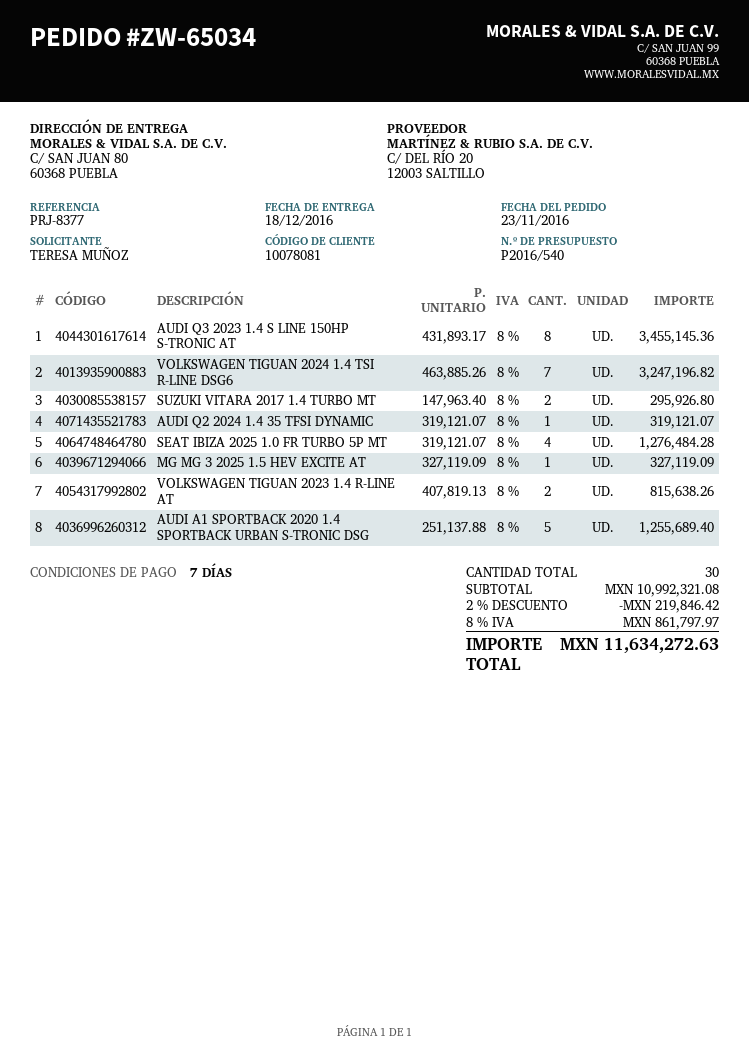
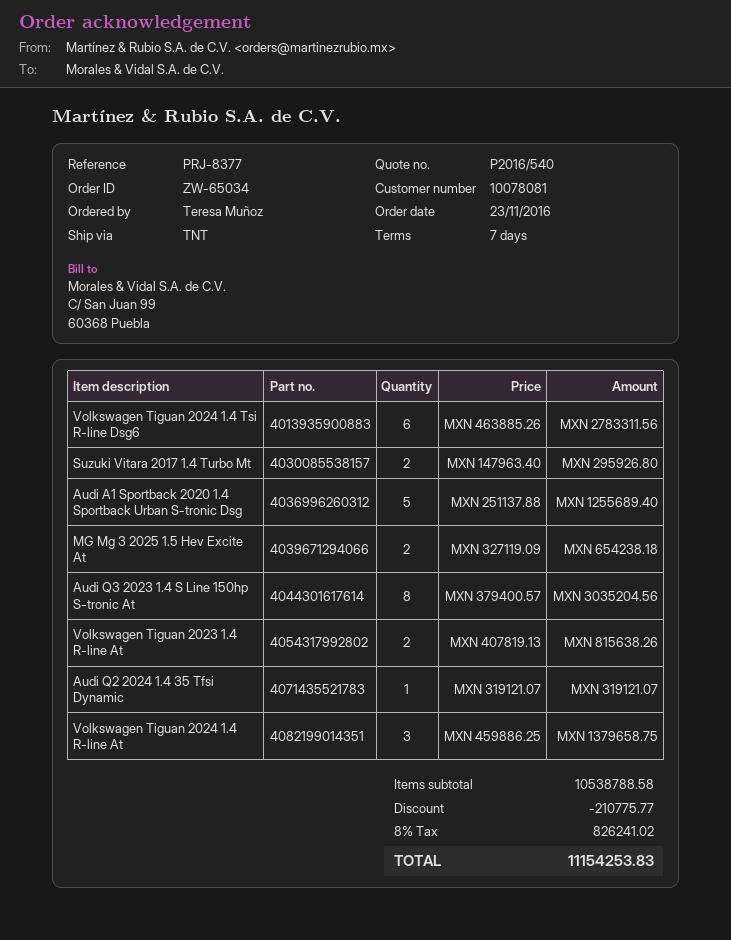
AUDI Q3 2023 1.4 S LINE 150HP S-TRONIC AT: 8 x 431893.17 = 3455145.36 -> 8 x 379400.57 = 3035204.56
VOLKSWAGEN TIGUAN 2024 1.4 TSI R-LINE DSG6: 7 x 463885.26 = 3247196.82 -> 6 x 463885.26 = 2783311.56
SEAT IBIZA 2025 1.0 FR TURBO 5P MT: 4 x 319121.07 = 1276484.28 -> none
MG MG 3 2025 1.5 HEV EXCITE AT: 1 x 327119.09 = 327119.09 -> 2 x 327119.09 = 654238.18
Volkswagen Tiguan 2024 1.4 R-line At: none -> 3 x 459886.25 = 1379658.75
subtotal: 10992321.08 -> 10538788.58
discount: 219846.42 -> 210775.77
tax: 8% = 861797.97 -> 8% = 826241.02
total: 11634272.63 -> 11154253.83

